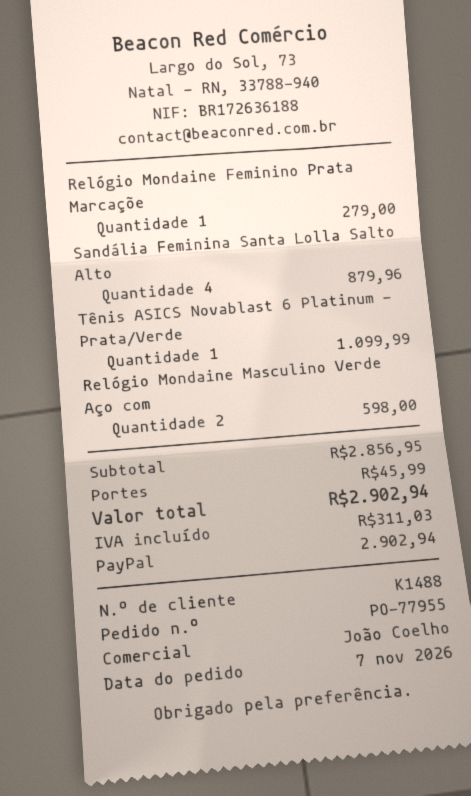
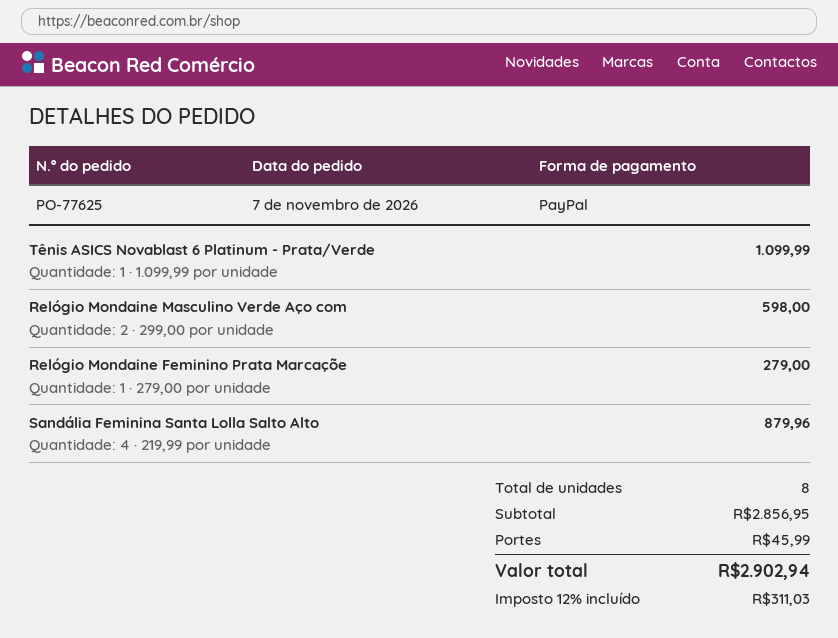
order number: PO-77955 -> PO-77625

